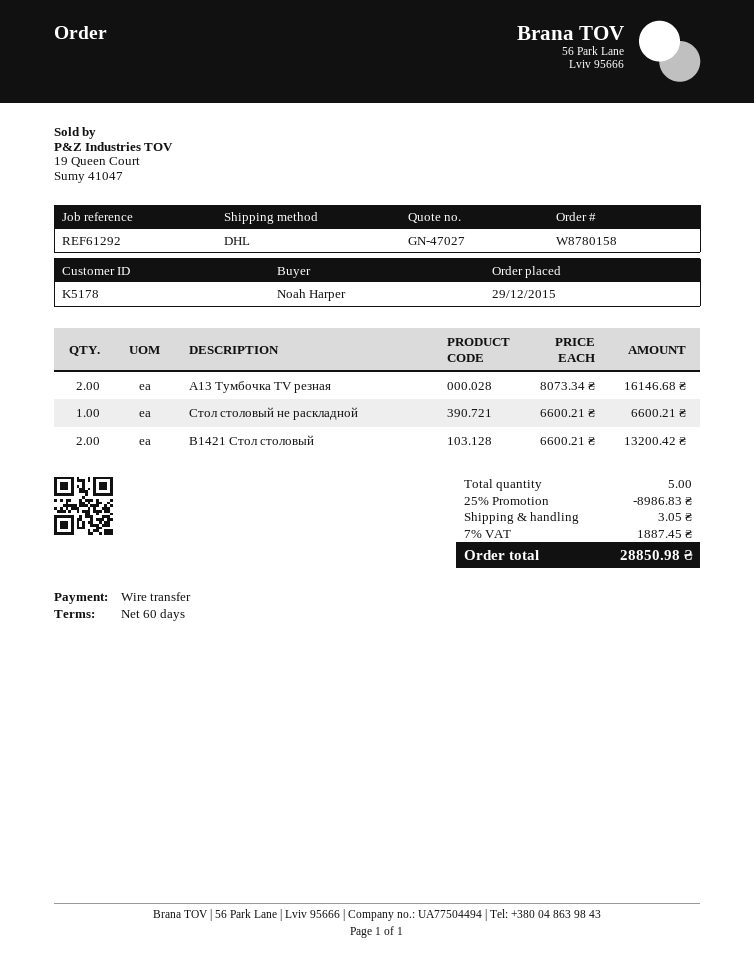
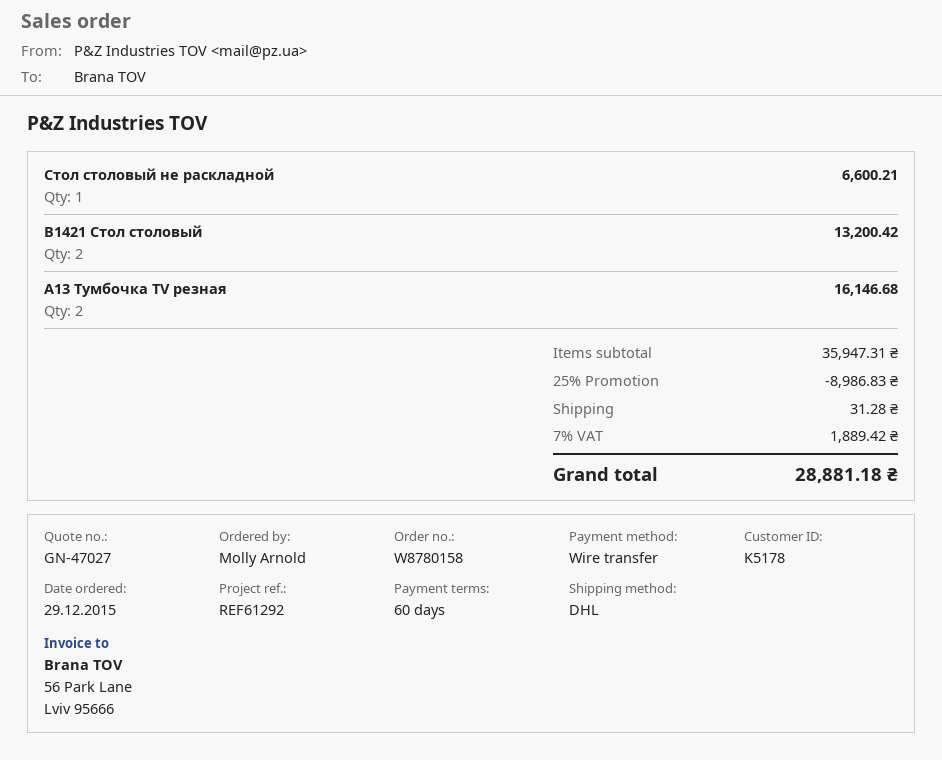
ordered by: Noah Harper -> Molly Arnold
shipping: 3.05 -> 31.28
tax: 7% = 1887.45 -> 7% = 1889.42
total: 28850.98 -> 28881.18

